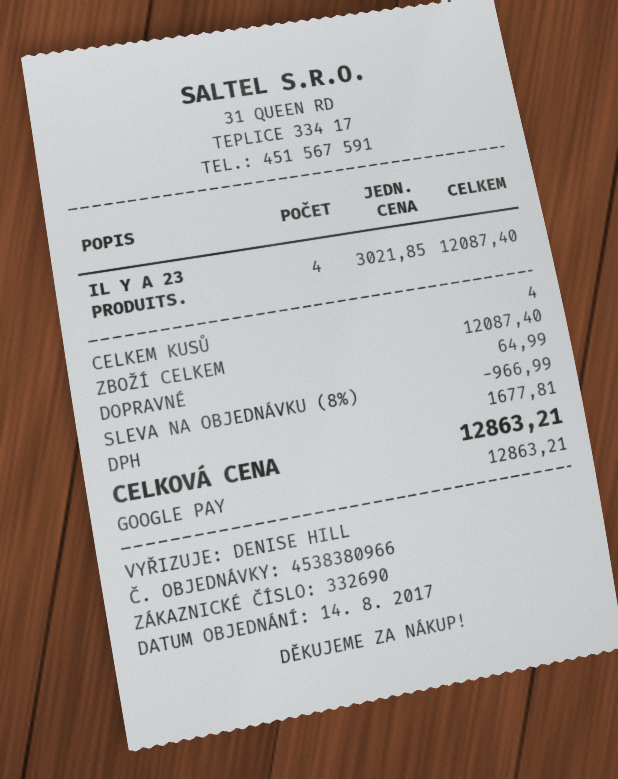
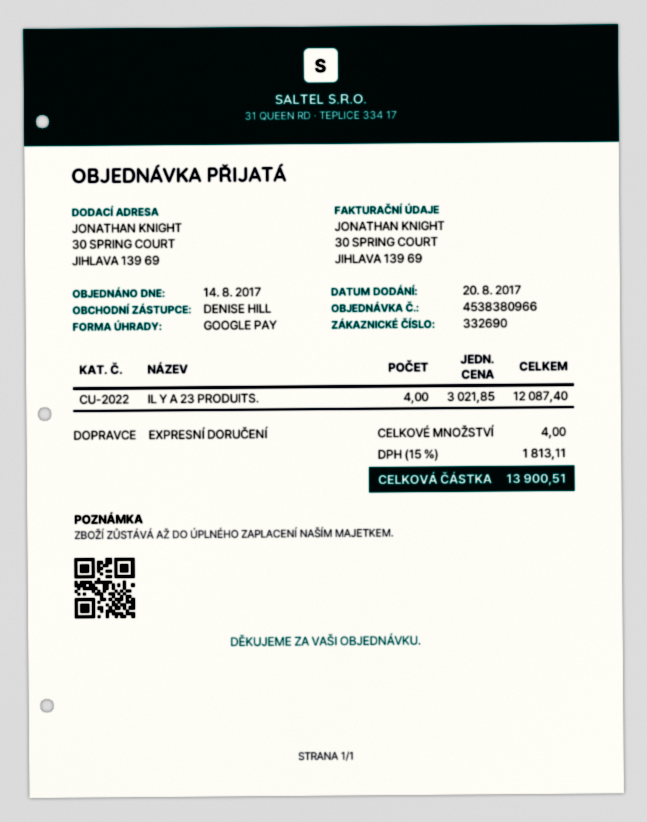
discount: 8% = 966.99 -> none
shipping: 64.99 -> none
tax: 1677.81 -> 1813.11
total: 12863.21 -> 13900.51

